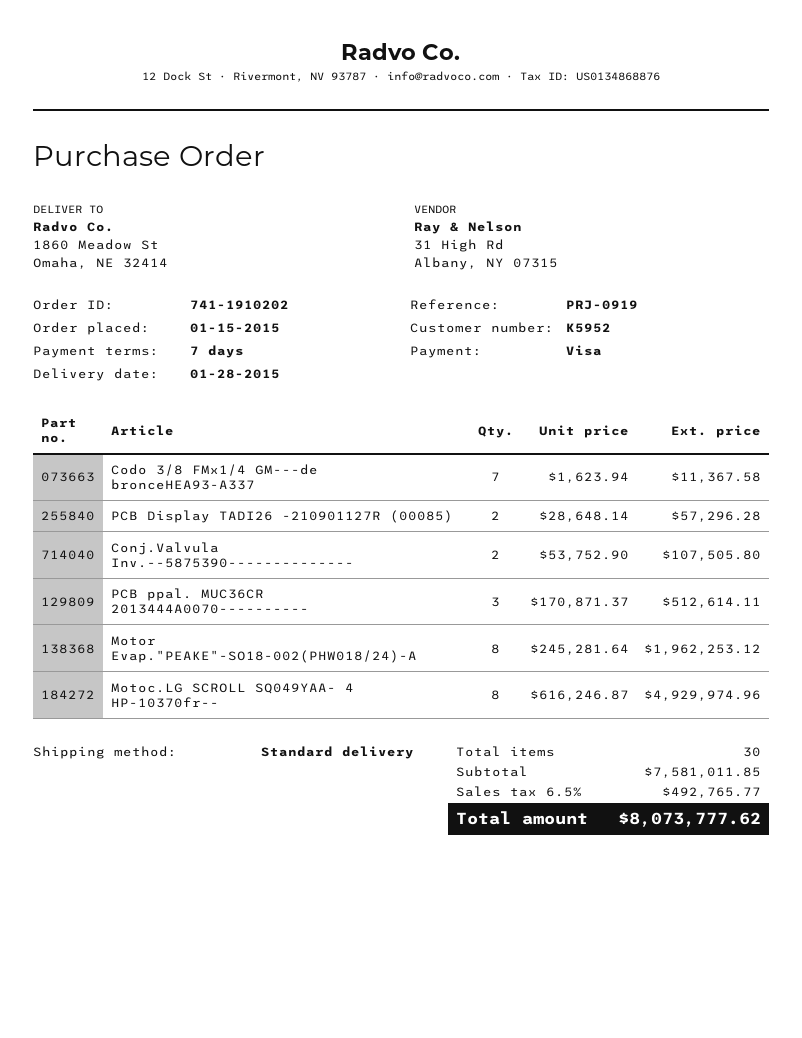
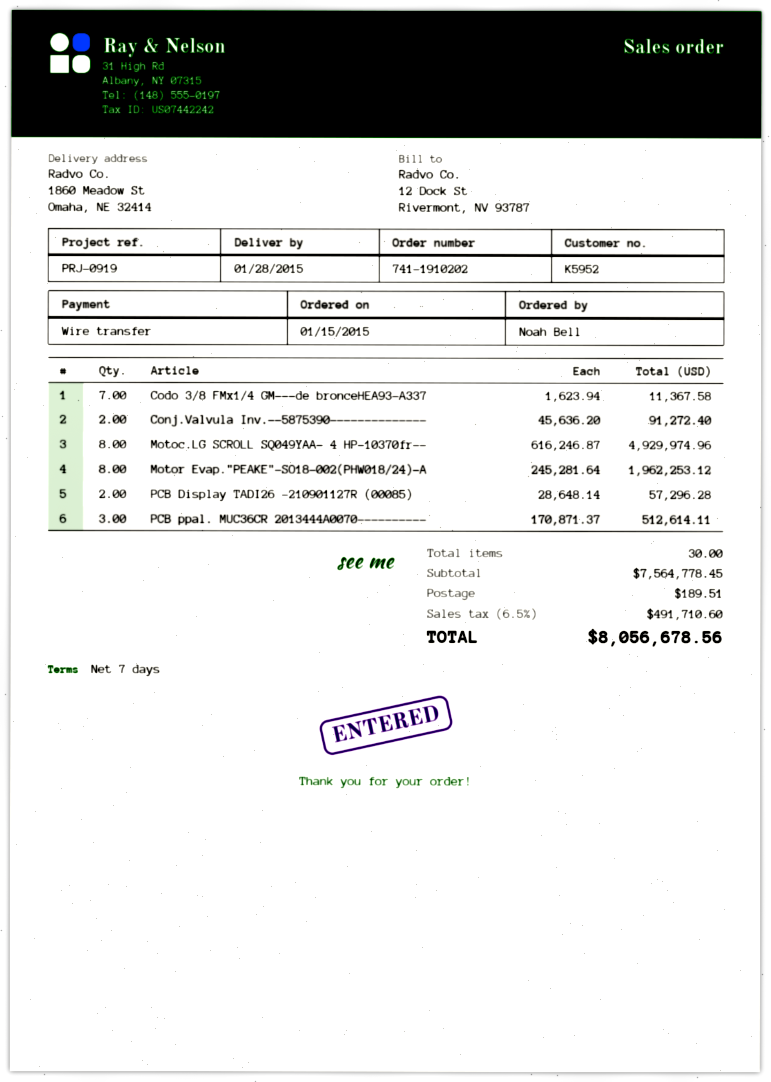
payment method: Visa -> bank transfer
Conj.Valvula Inv.--5875390--------------: 2 x 53752.90 = 107505.80 -> 2 x 45636.20 = 91272.40
subtotal: 7581011.85 -> 7564778.45
shipping: none -> 189.51
tax: 6.5% = 492765.77 -> 6.5% = 491710.60
total: 8073777.62 -> 8056678.56

